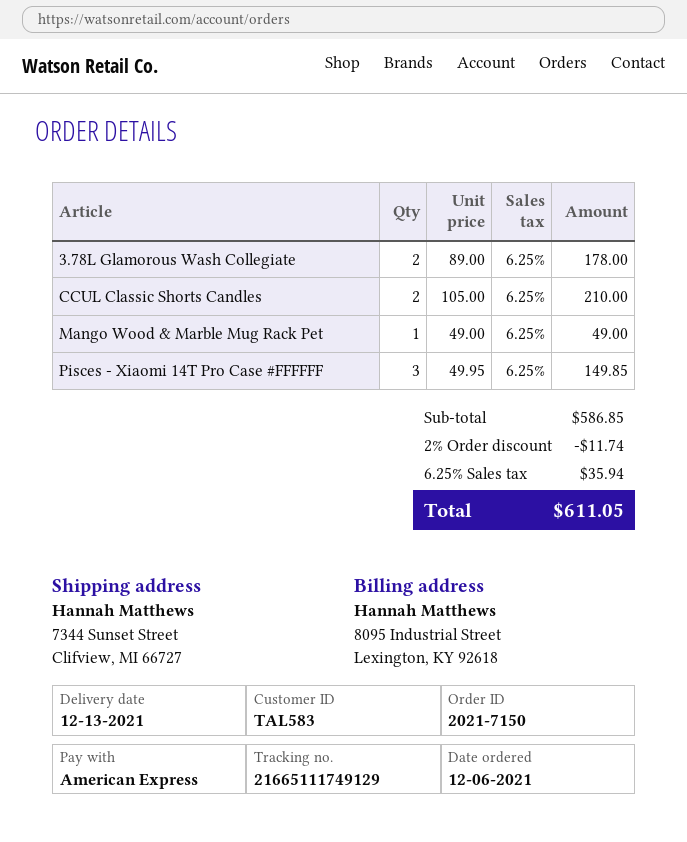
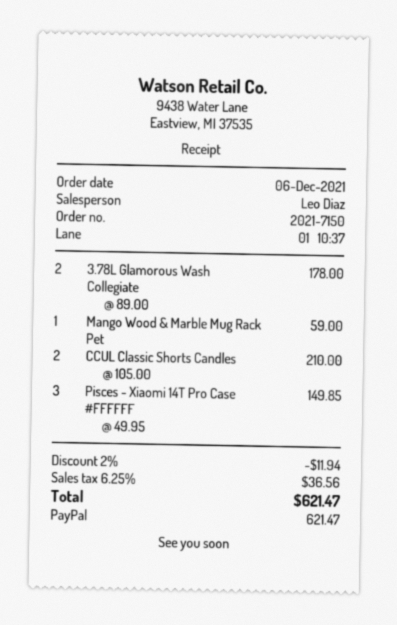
payment method: American Express -> PayPal
Mango Wood & Marble Mug Rack Pet: 1 x 49.00 = 49.00 -> 1 x 59.00 = 59.00
discount: 2% = 11.74 -> 2% = 11.94
tax: 6.25% = 35.94 -> 6.25% = 36.56
total: 611.05 -> 621.47

